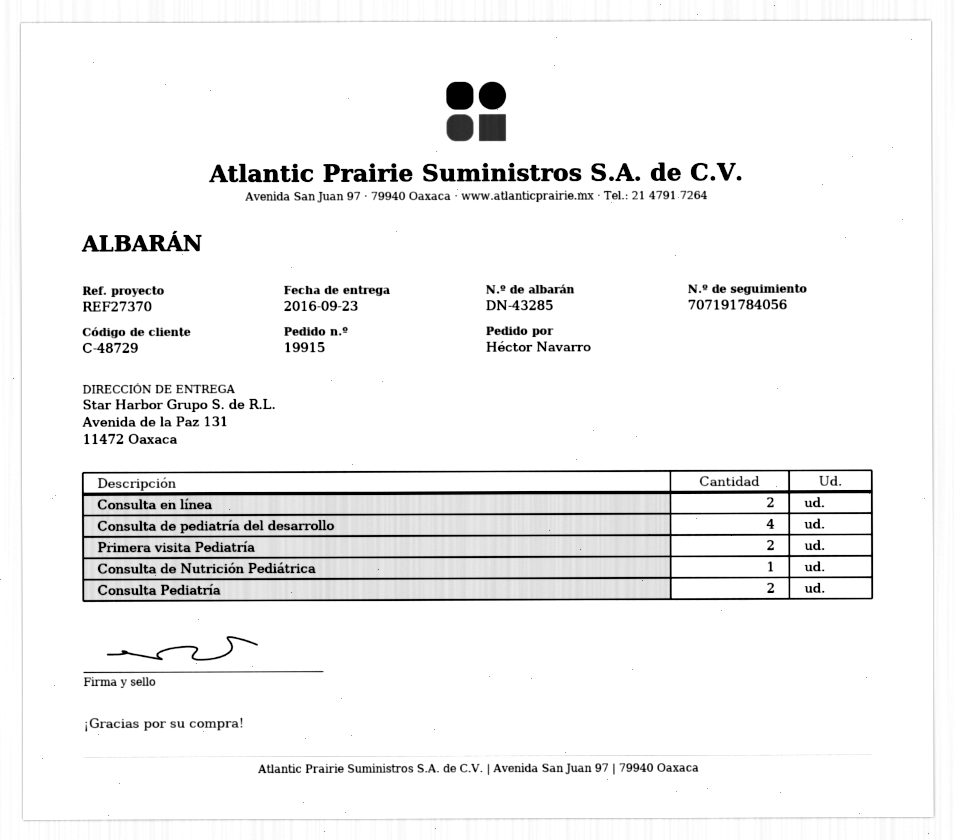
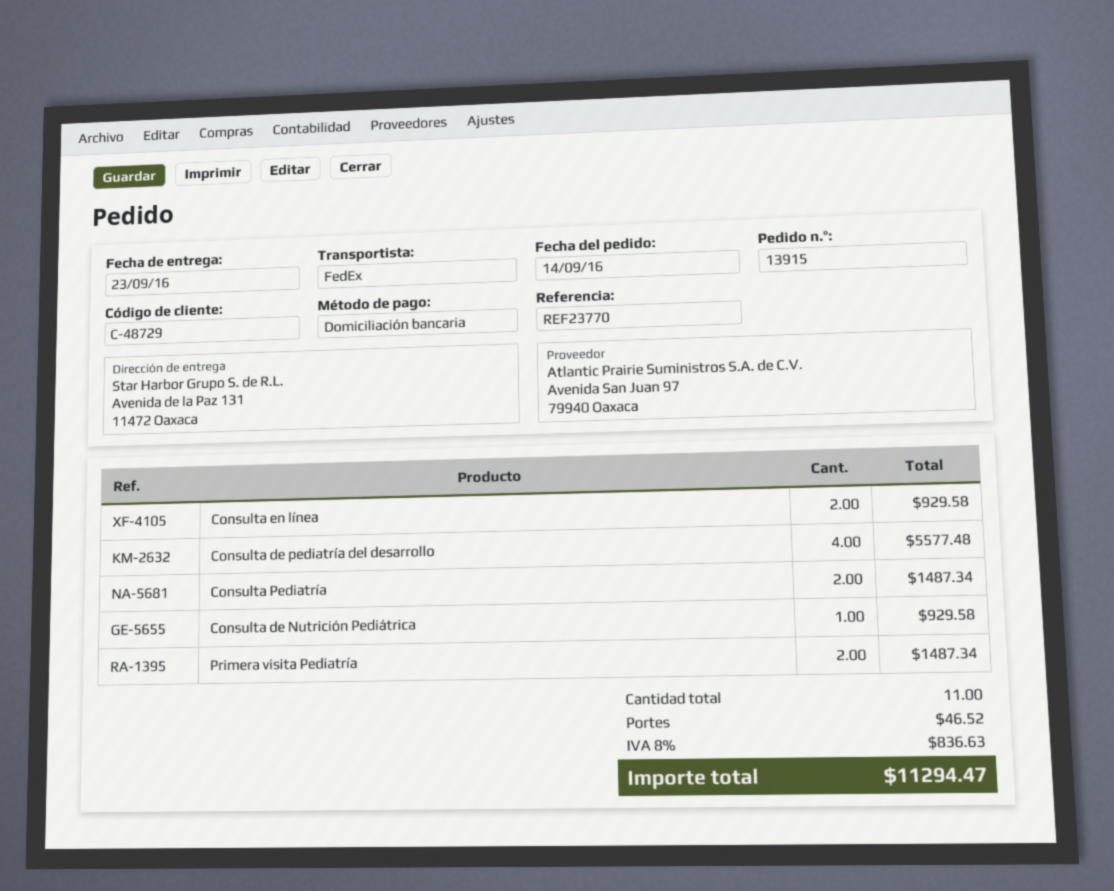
order number: 19915 -> 13915
reference: REF27370 -> REF23770

